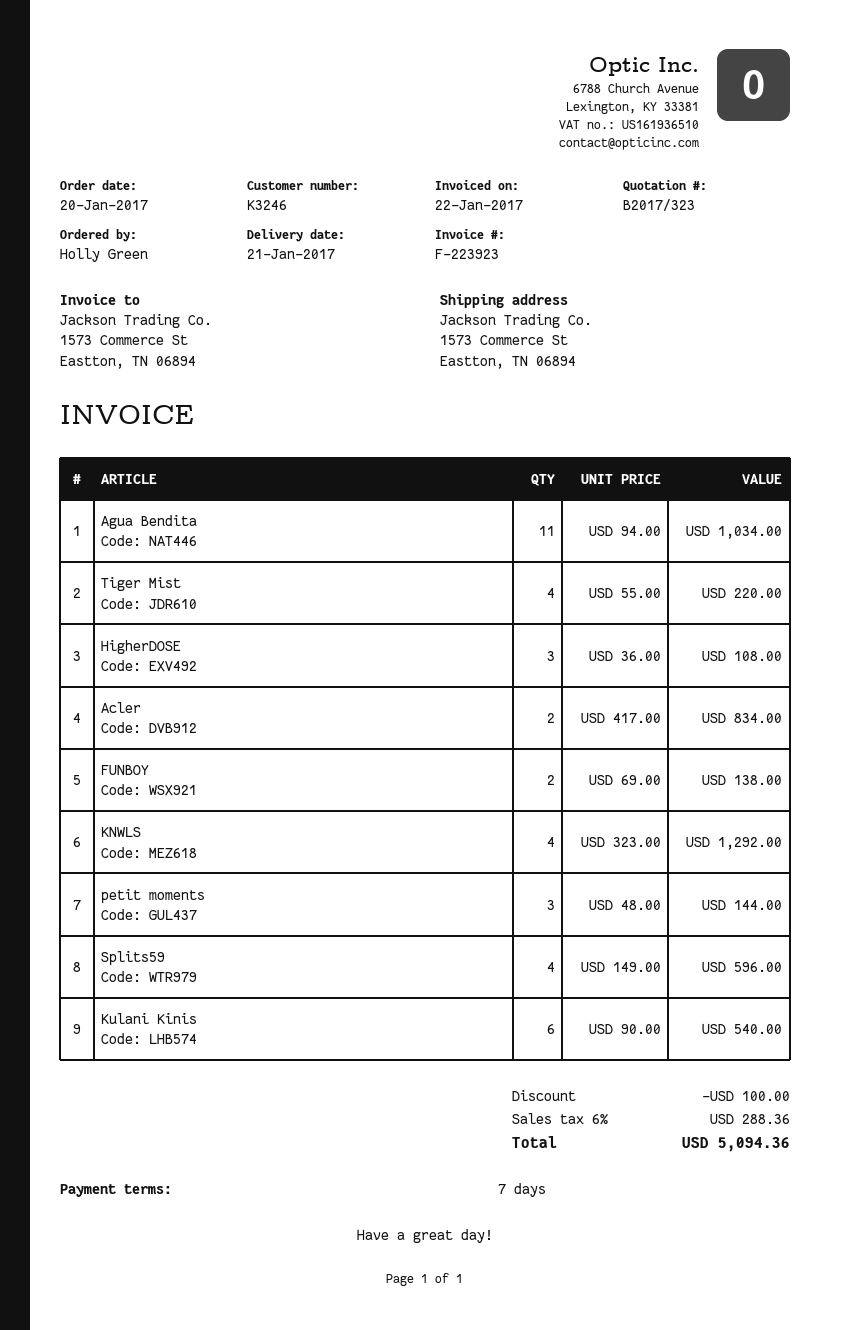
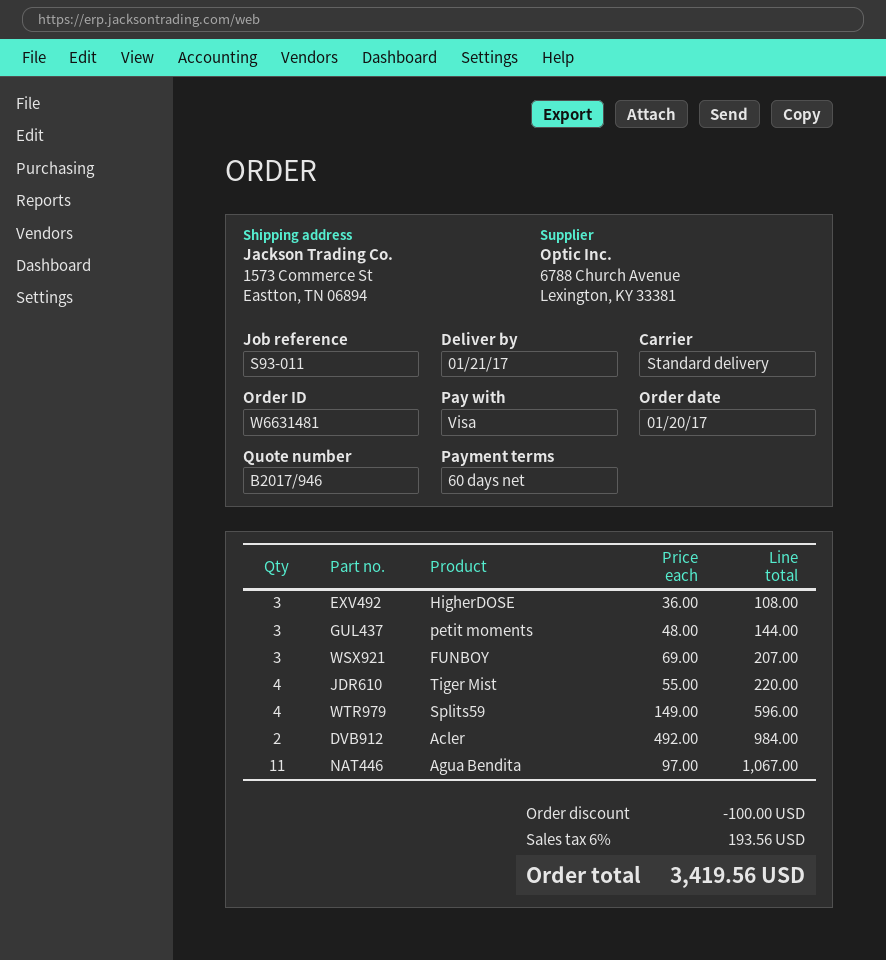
quote number: B2017/323 -> B2017/946
payment terms: 7 days -> 60 days
Agua Bendita: 11 x 94.00 = 1034.00 -> 11 x 97.00 = 1067.00
Acler: 2 x 417.00 = 834.00 -> 2 x 492.00 = 984.00
FUNBOY: 2 x 69.00 = 138.00 -> 3 x 69.00 = 207.00
KNWLS: 4 x 323.00 = 1292.00 -> none
Kulani Kinis: 6 x 90.00 = 540.00 -> none
tax: 6% = 288.36 -> 6% = 193.56
total: 5094.36 -> 3419.56

